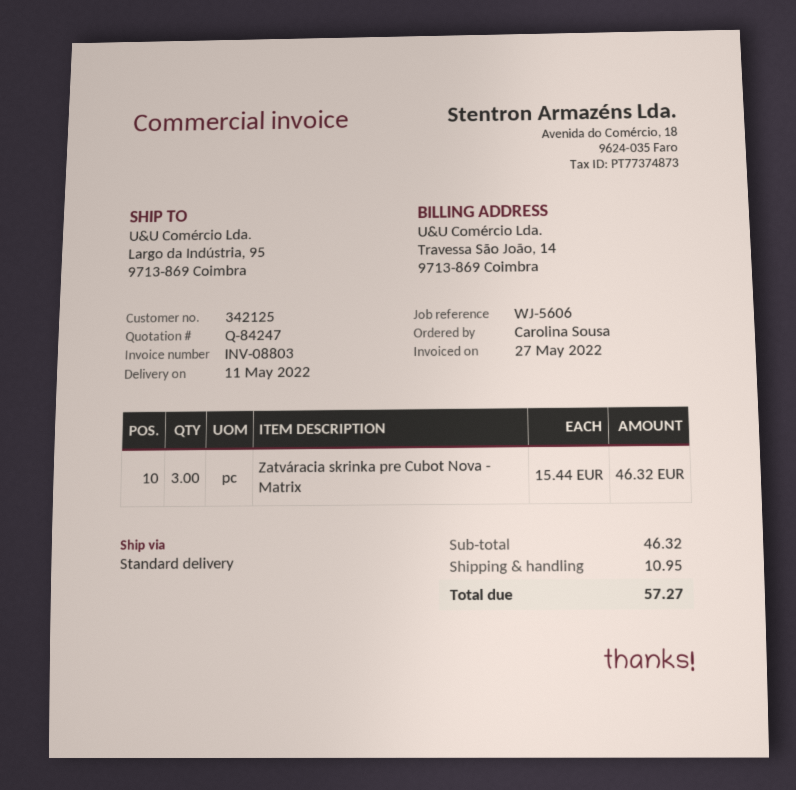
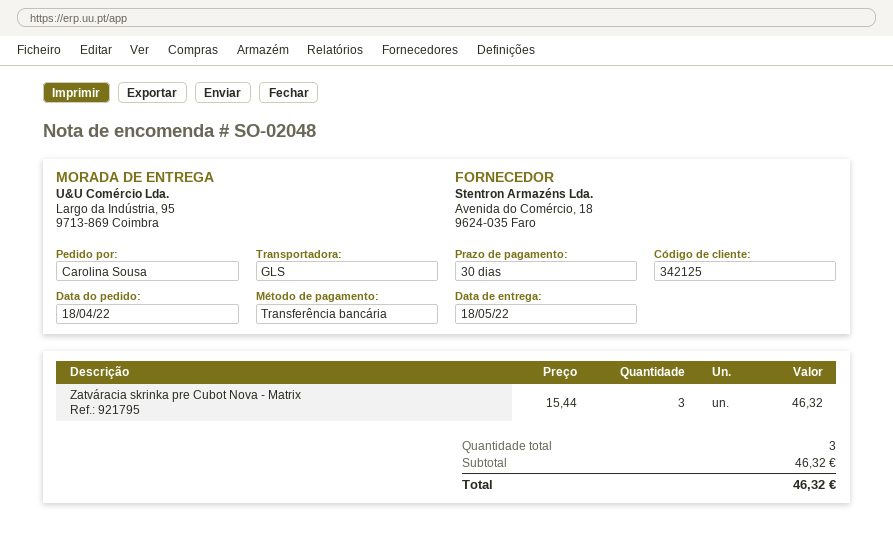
delivery date: 2022-05-11 -> 2022-05-18
shipping method: standard -> GLS
shipping: 10.95 -> none
total: 57.27 -> 46.32

